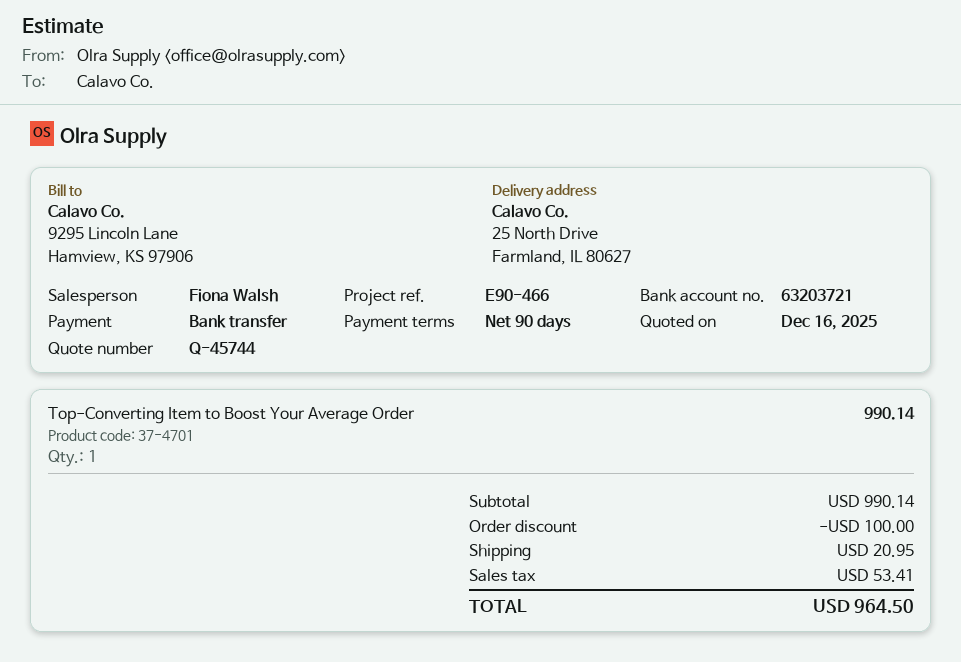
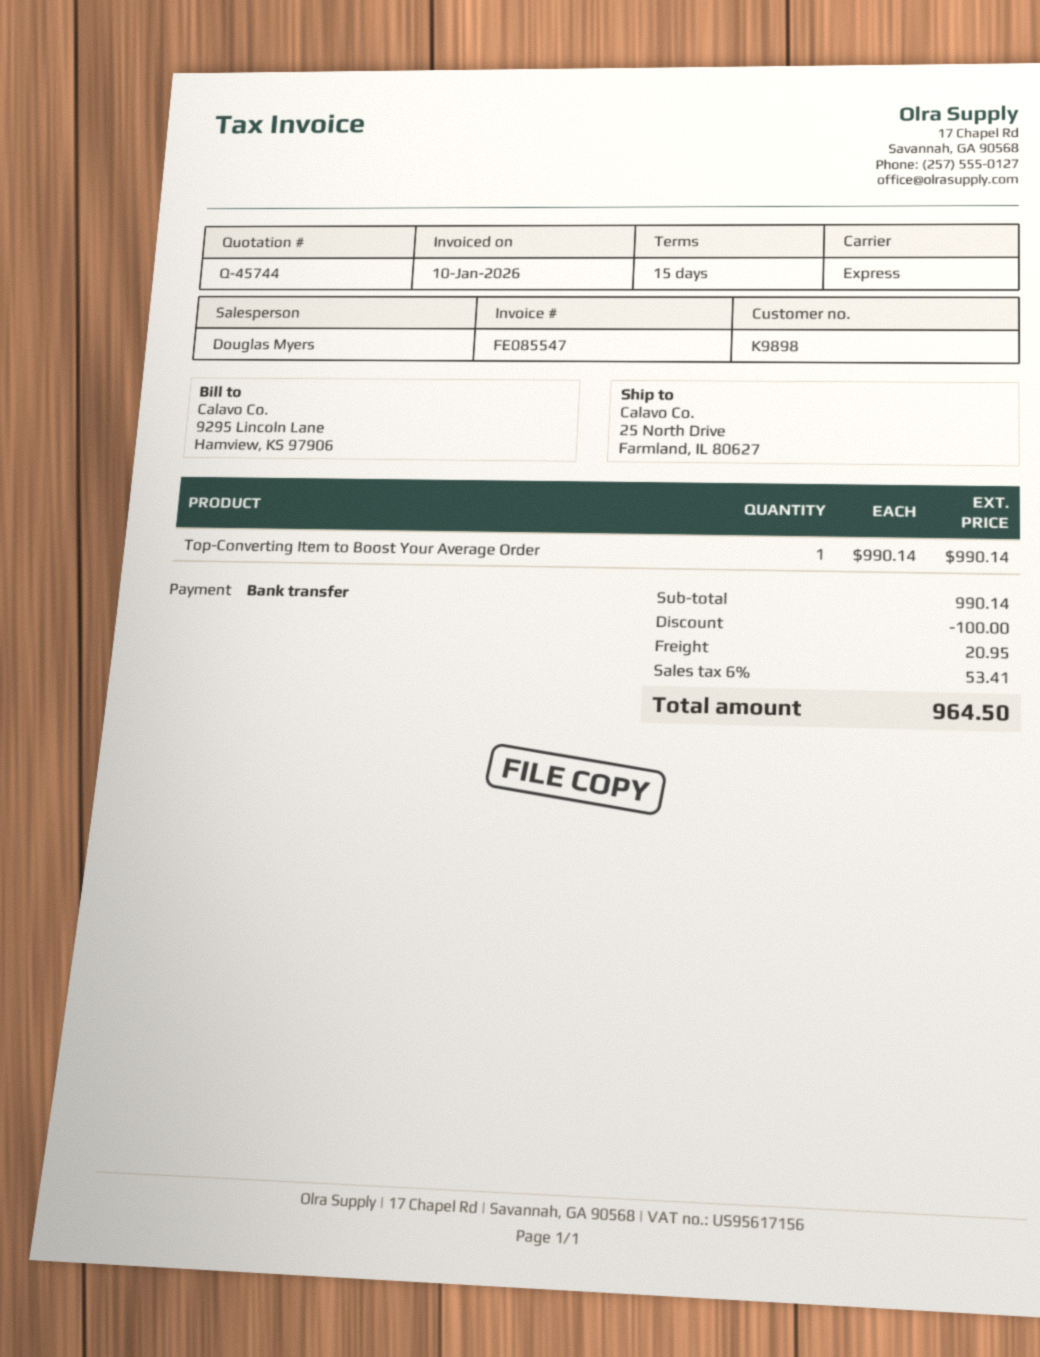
payment terms: 90 days -> 15 days
sales rep: Fiona Walsh -> Douglas Myers

